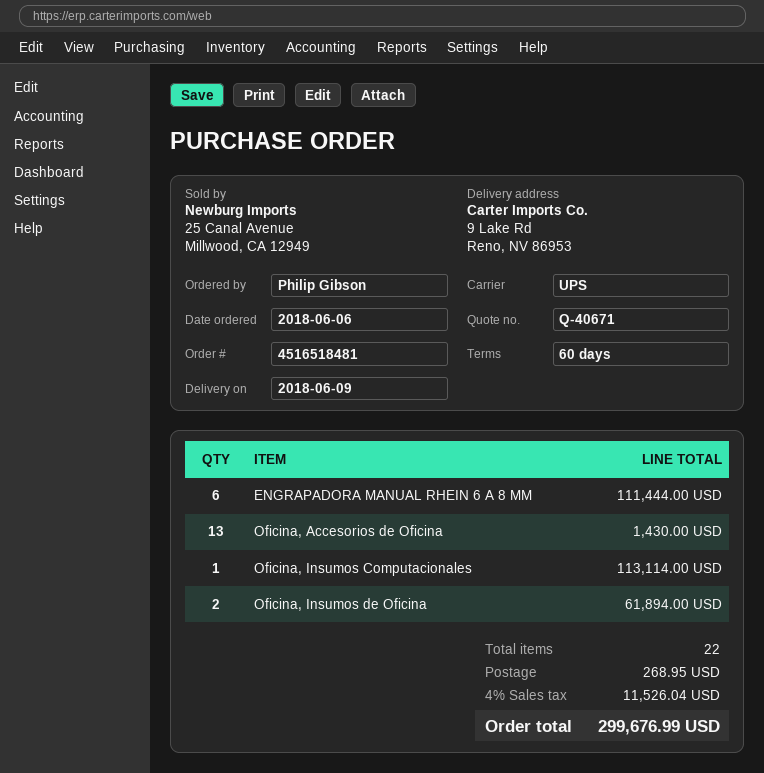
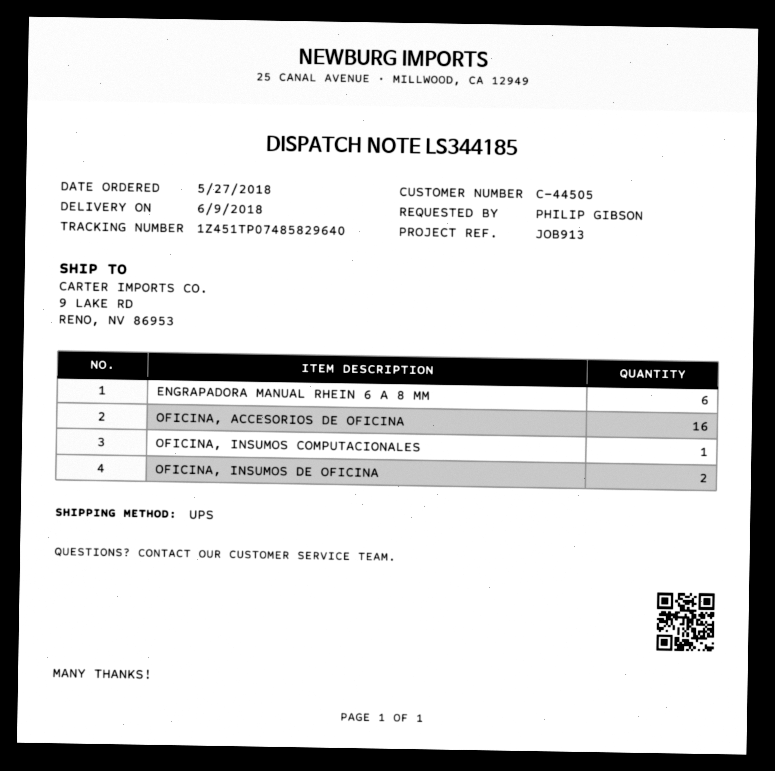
order date: 2018-06-06 -> 2018-05-27
Oficina, Accesorios de Oficina: 13 -> 16

